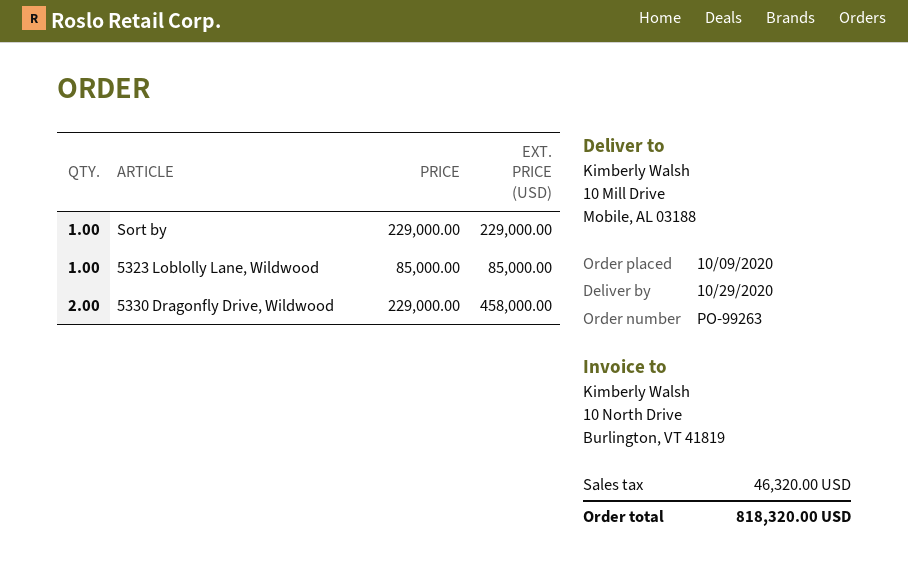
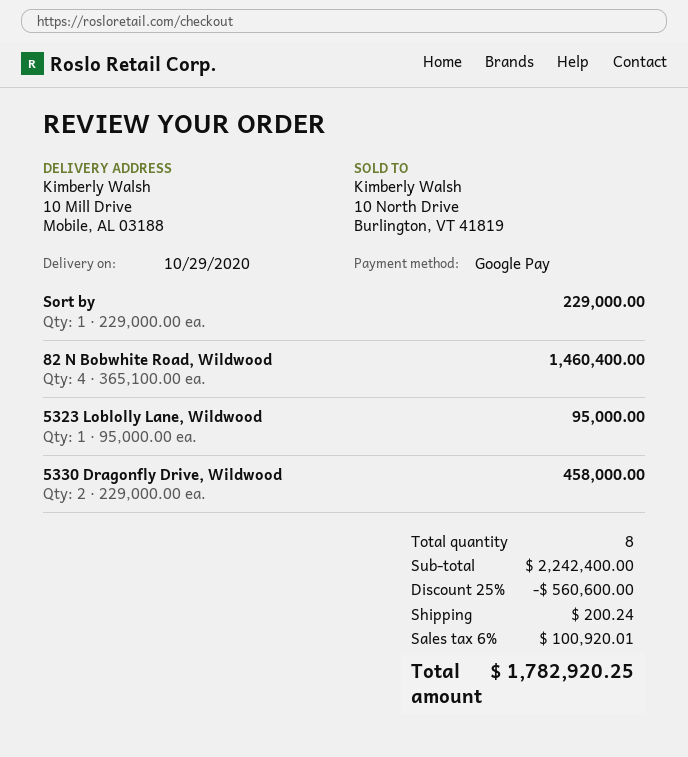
5323 Loblolly Lane, Wildwood: 1 x 85000.00 = 85000.00 -> 1 x 95000.00 = 95000.00
82 N Bobwhite Road, Wildwood: none -> 4 x 365100.00 = 1460400.00
discount: none -> 25% = 560600.00
shipping: none -> 200.24
tax: 46320.00 -> 100920.01
total: 818320.00 -> 1782920.25

